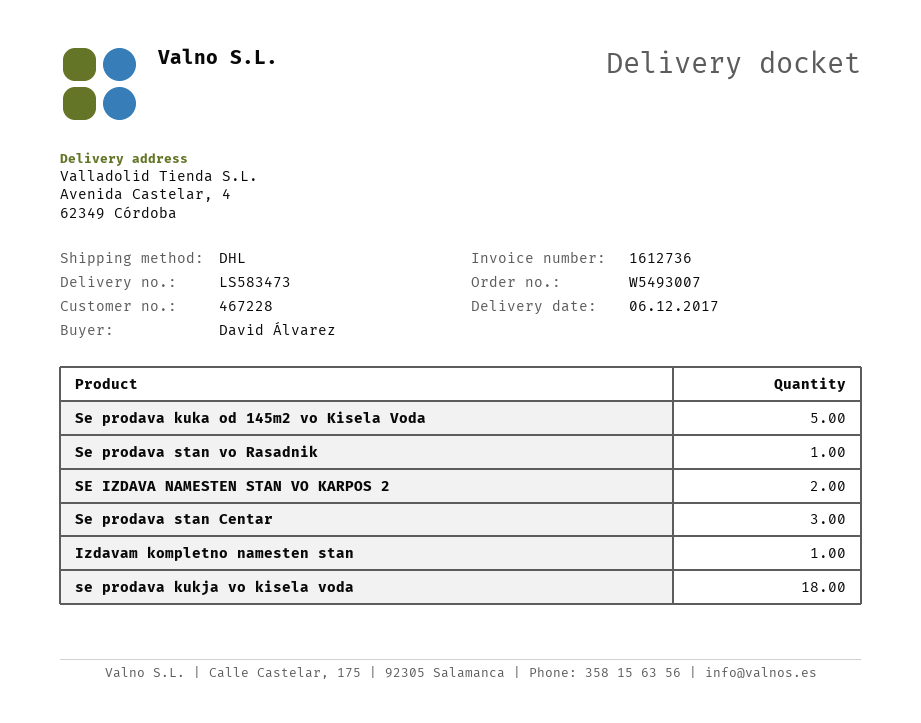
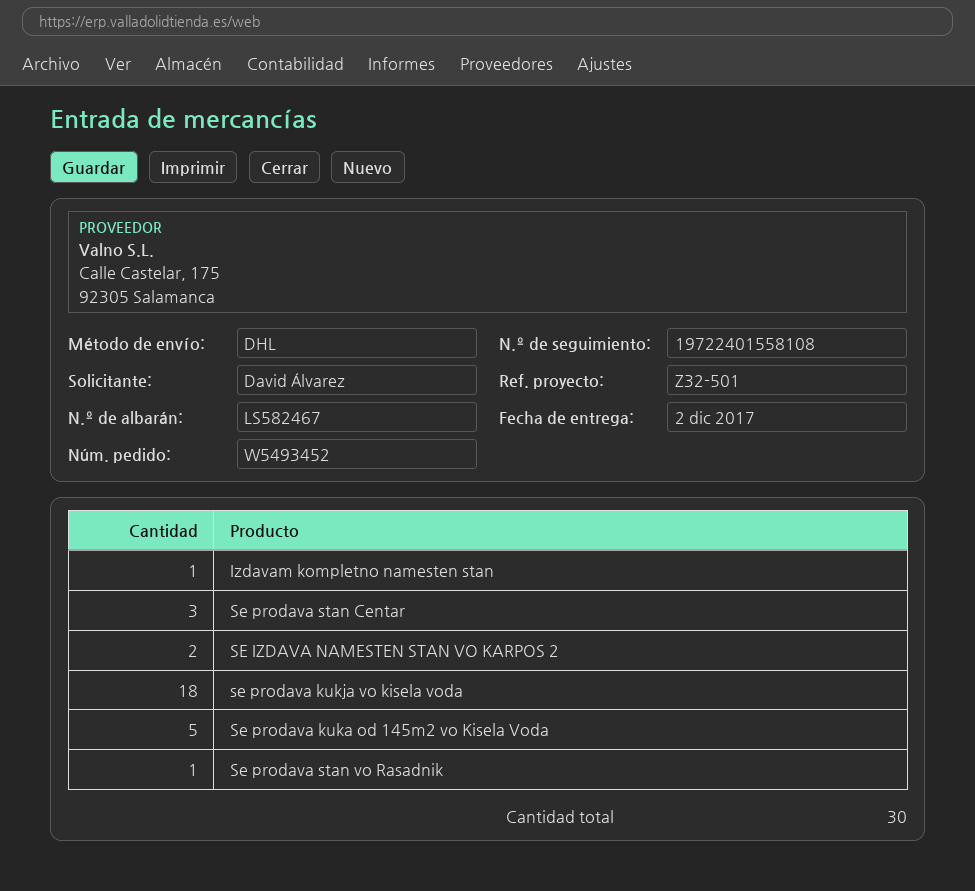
order number: W5493007 -> W5493452
delivery note number: LS583473 -> LS582467
delivery date: 2017-12-06 -> 2017-12-02

